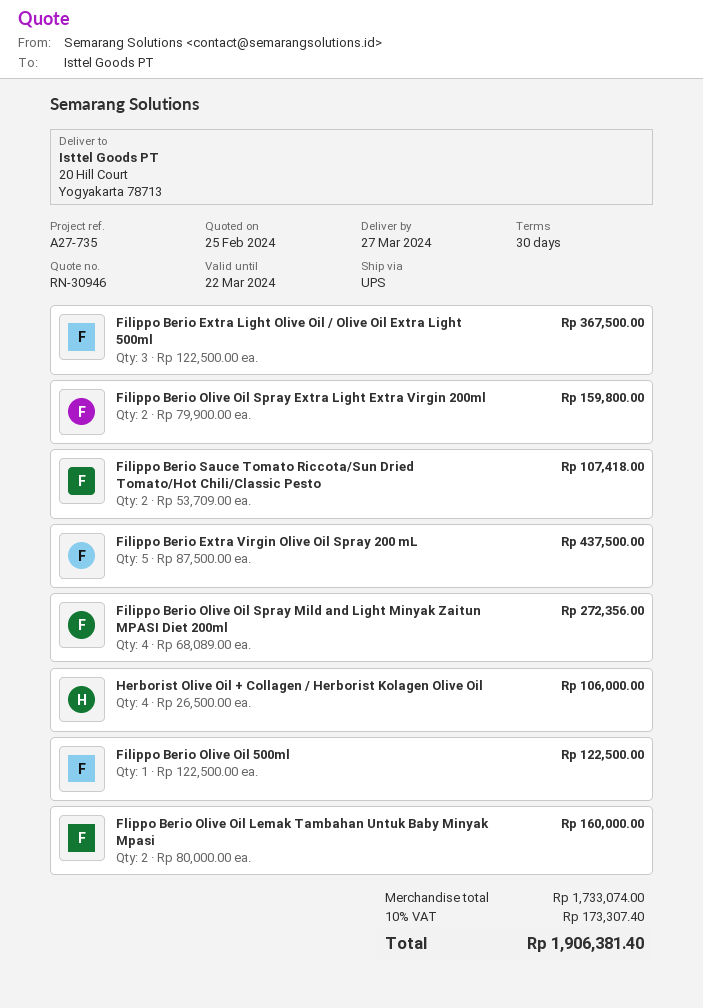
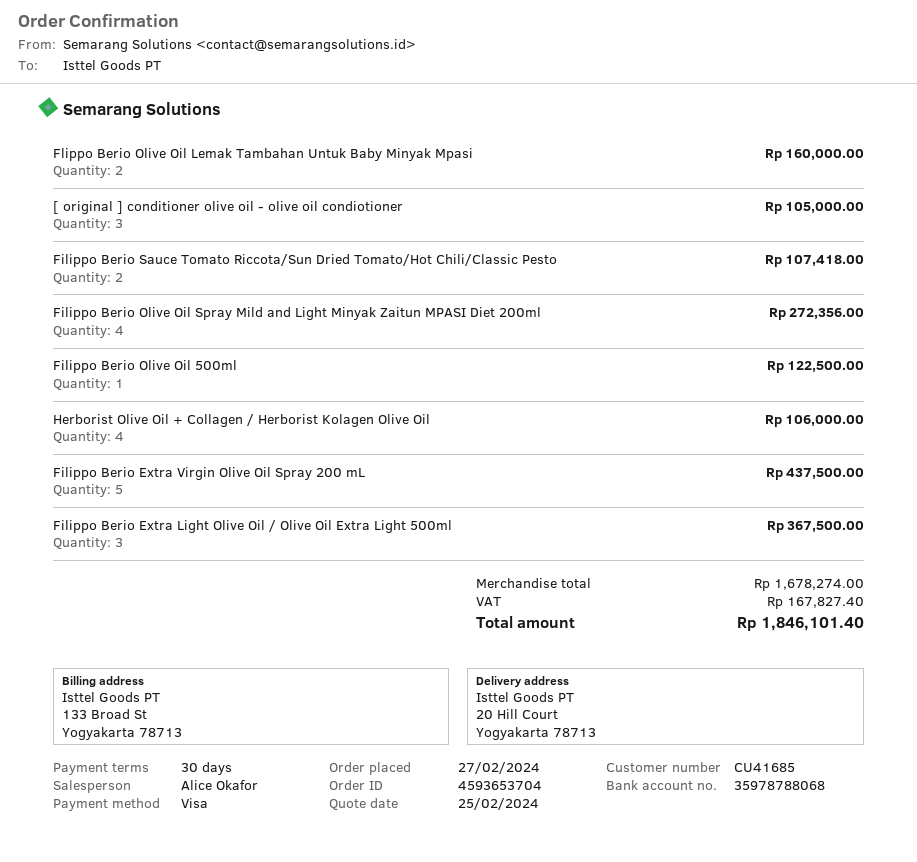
Filippo Berio Olive Oil Spray Extra Light Extra Virgin 200ml: 2 for 159800.00 -> none
[ original ] conditioner olive oil - olive oil condiotioner: none -> 3 for 105000.00
subtotal: 1733074.00 -> 1678274.00
tax: 173307.40 -> 167827.40
total: 1906381.40 -> 1846101.40

